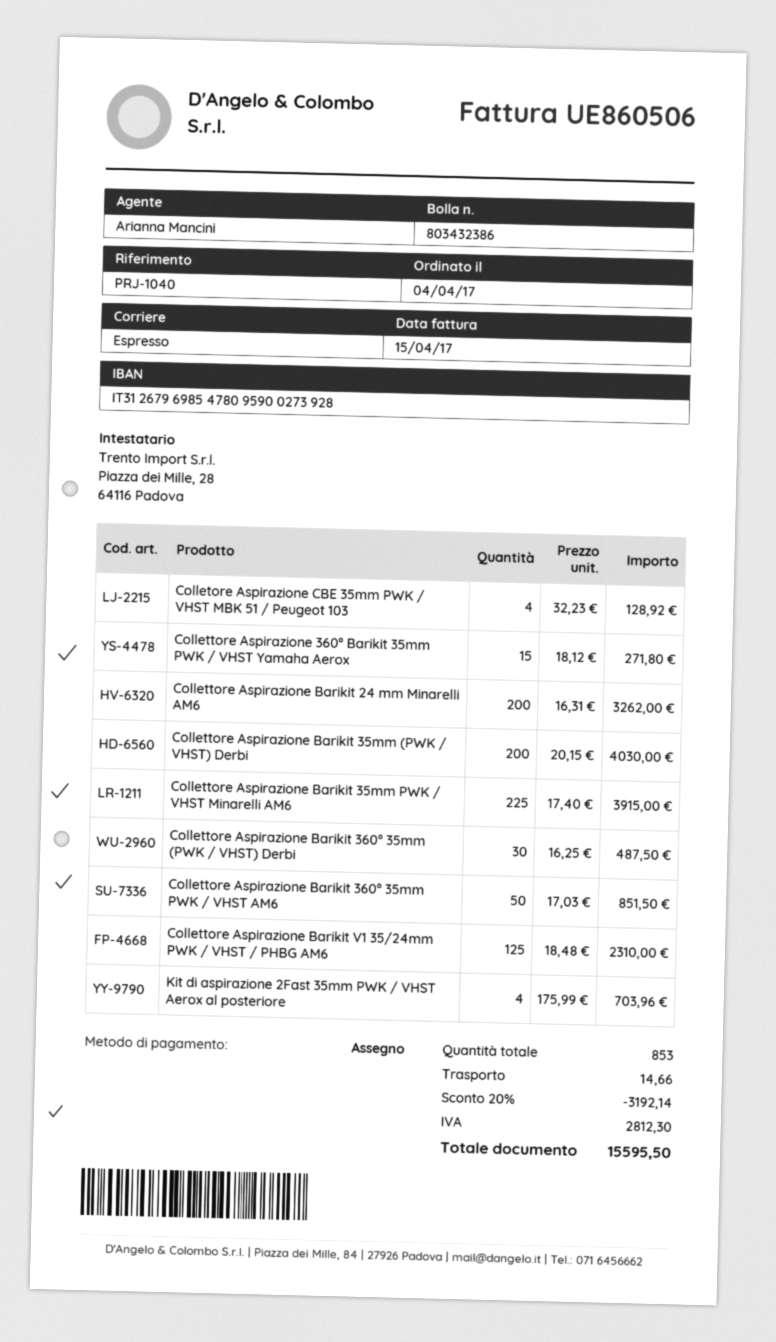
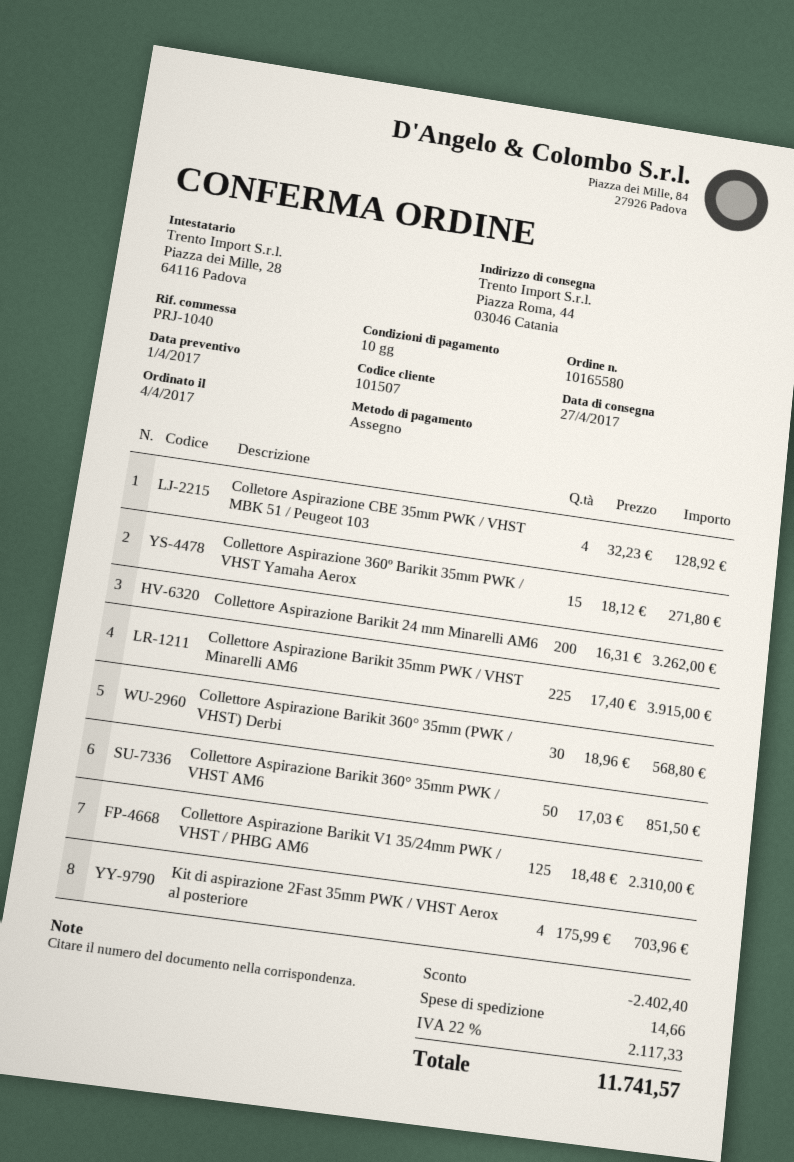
Collettore Aspirazione Barikit 35mm (PWK / VHST) Derbi: 200 x 20.15 = 4030.00 -> none
Collettore Aspirazione Barikit 360° 35mm (PWK / VHST) Derbi: 30 x 16.25 = 487.50 -> 30 x 18.96 = 568.80
discount: 3192.14 -> 2402.40
tax: 2812.30 -> 2117.33
total: 15595.50 -> 11741.57

